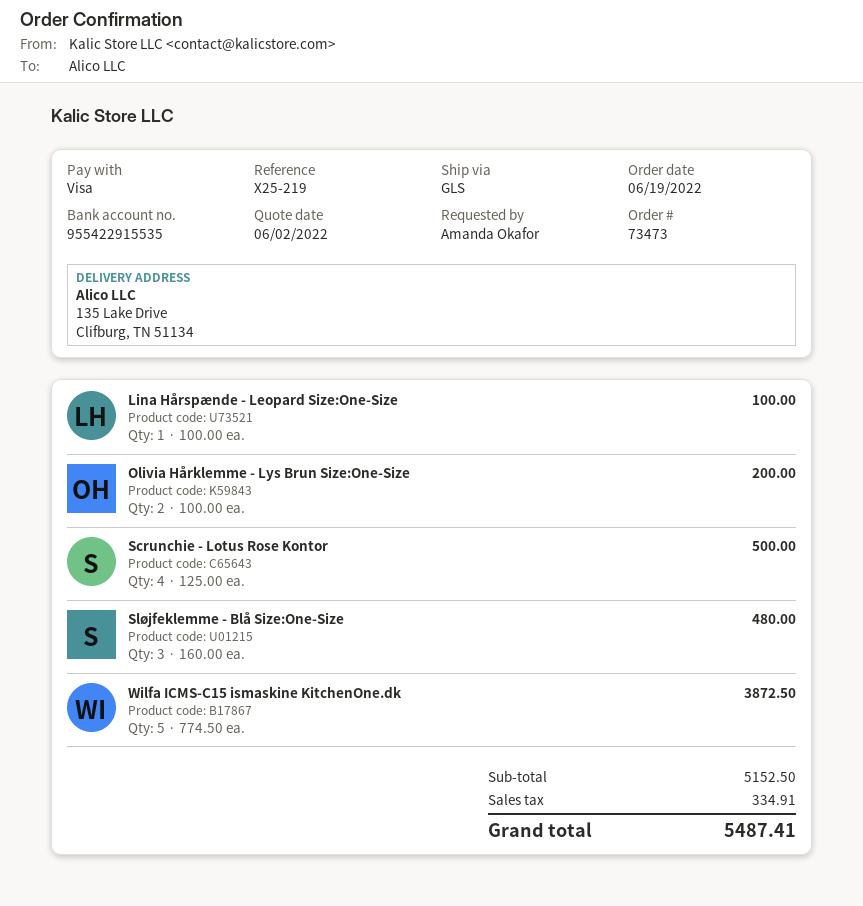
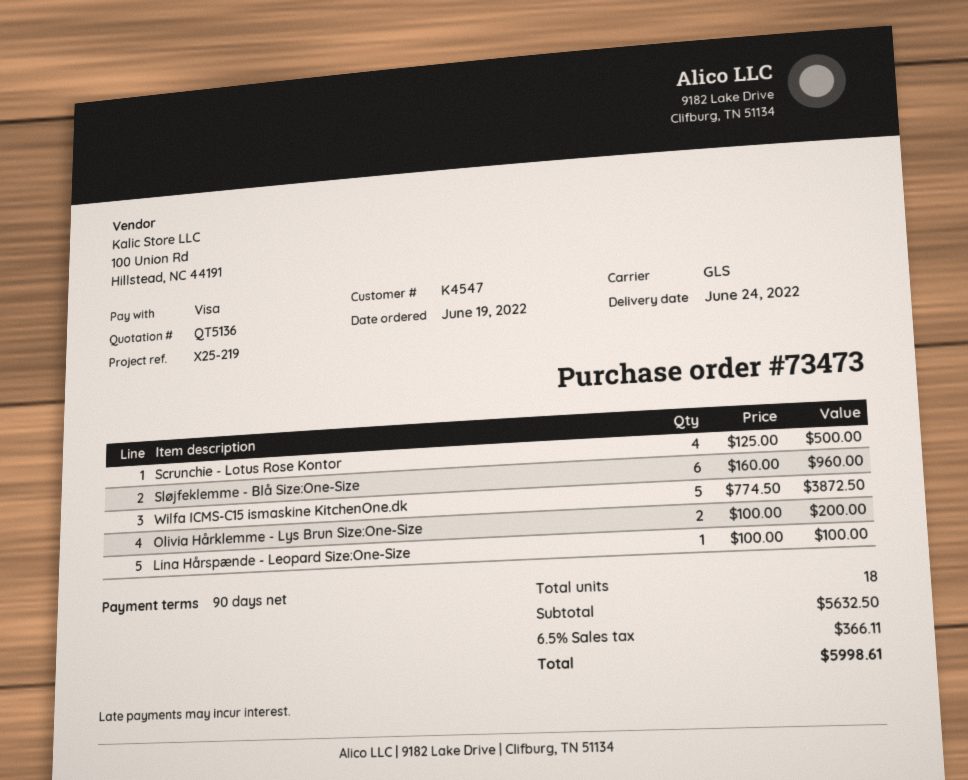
Sløjfeklemme - Blå Size:One-Size: 3 x 160.00 = 480.00 -> 6 x 160.00 = 960.00
subtotal: 5152.50 -> 5632.50
tax: 334.91 -> 366.11
total: 5487.41 -> 5998.61

